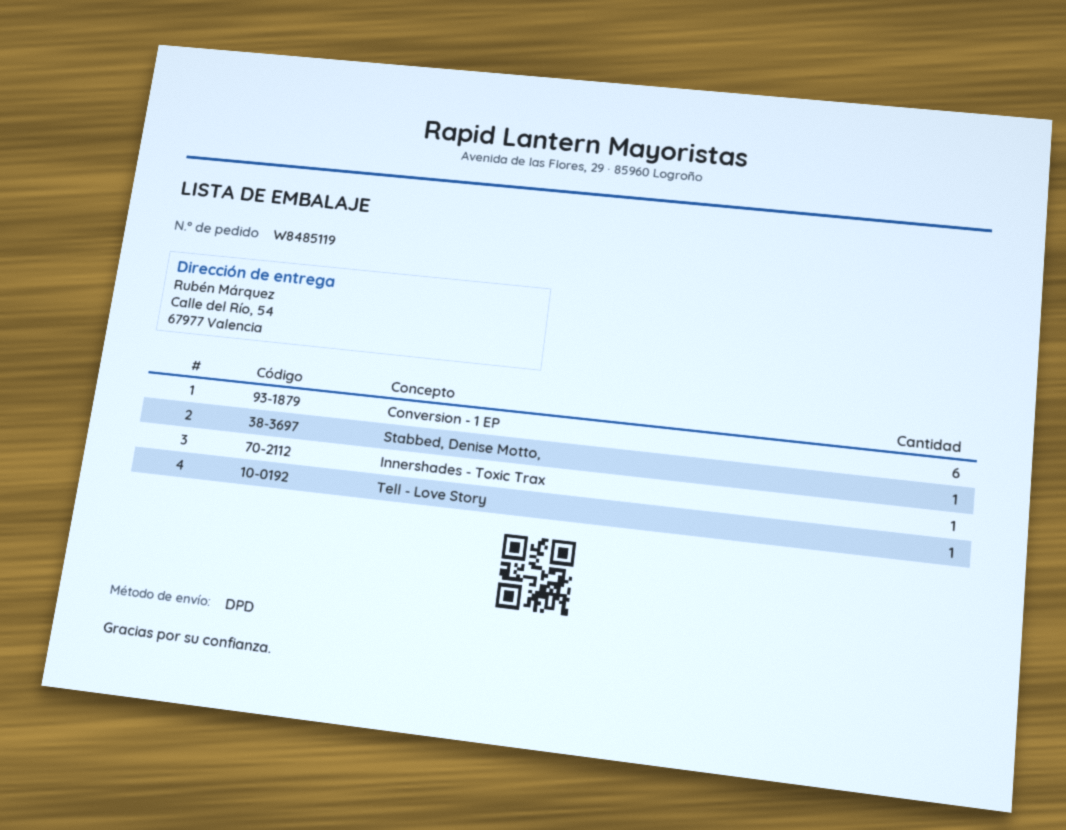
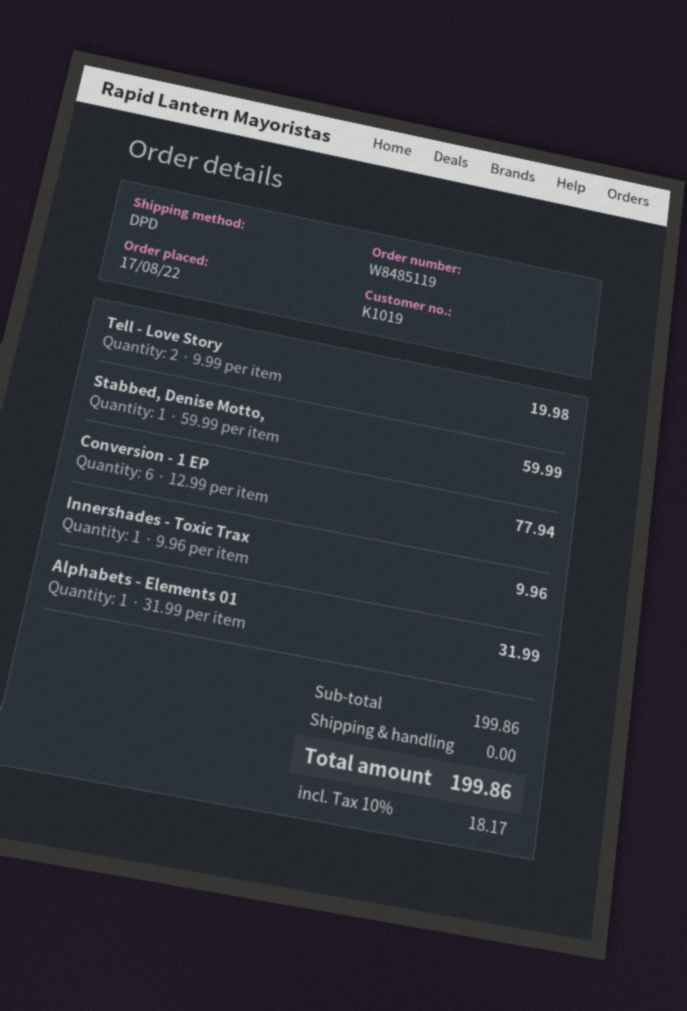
Tell - Love Story: 1 -> 2
Alphabets - Elements 01: none -> 1

